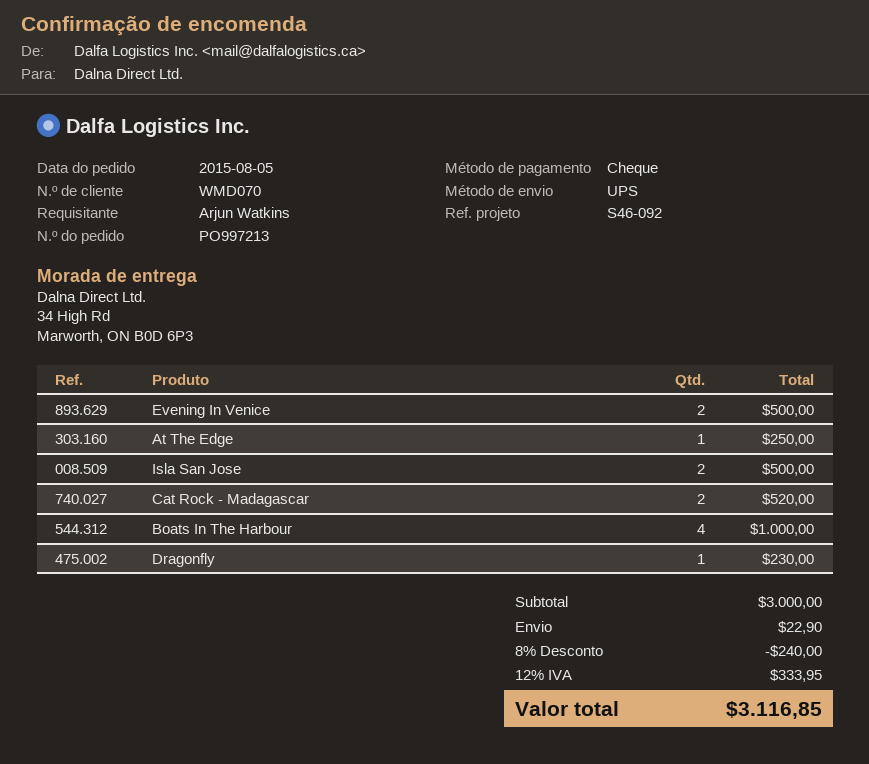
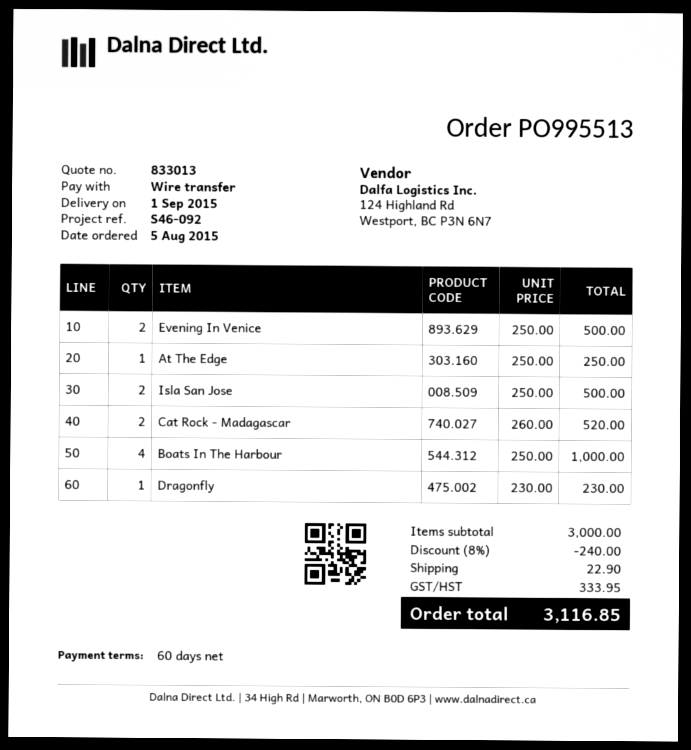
order number: PO997213 -> PO995513
payment method: cheque -> bank transfer

